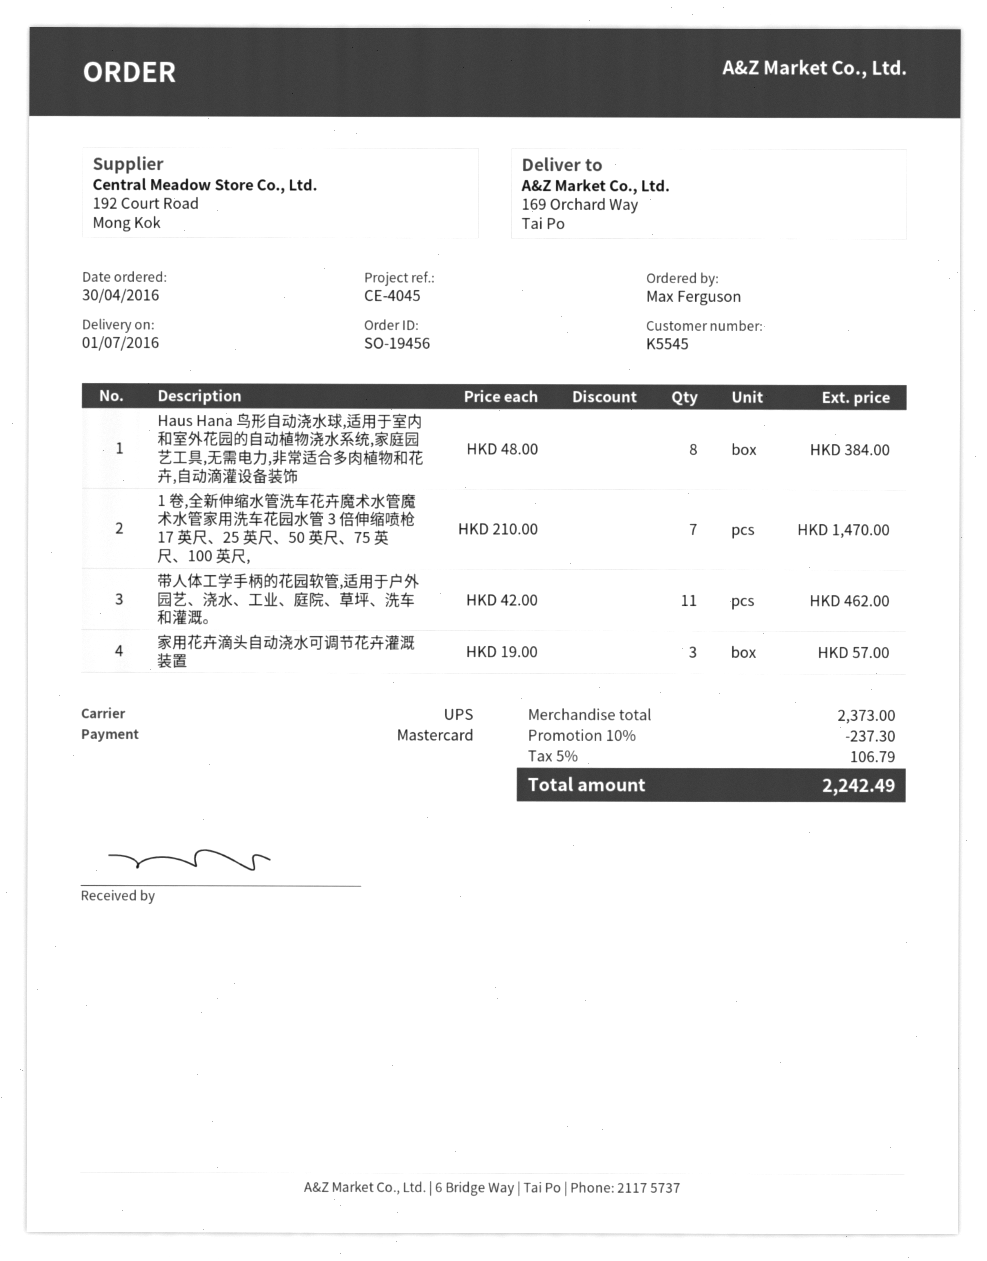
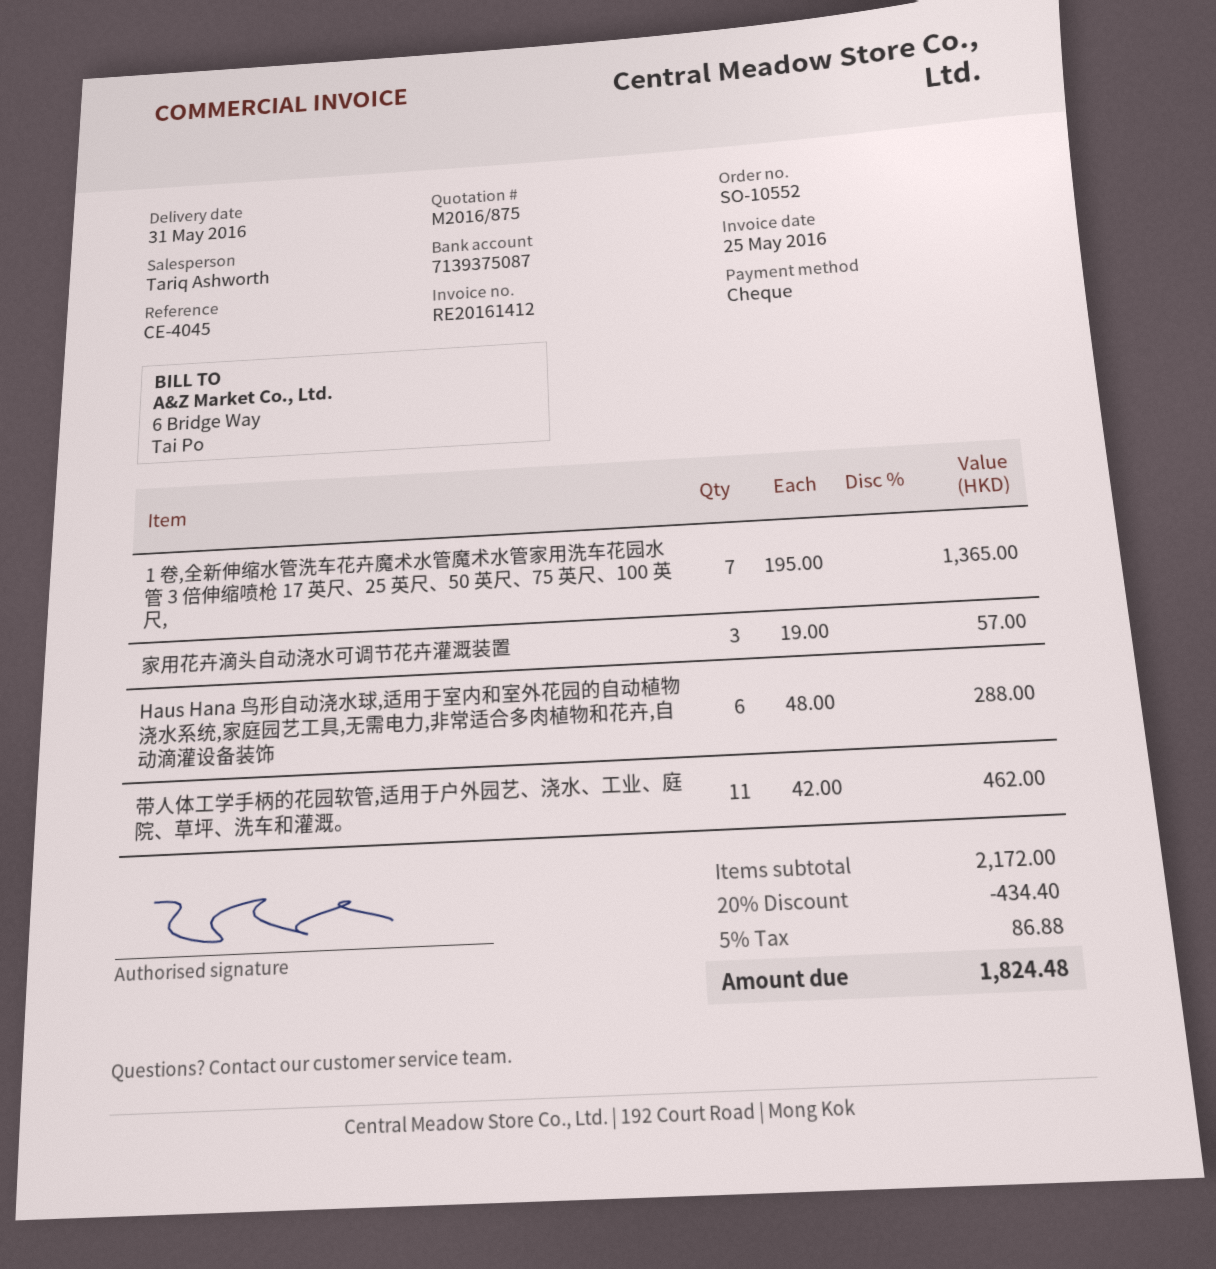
order number: SO-19456 -> SO-10552
delivery date: 2016-07-01 -> 2016-05-31
payment method: Mastercard -> cheque
Haus Hana 鸟形自动浇水球,适用于室内和室外花园的自动植物浇水系统,家庭园艺工具,无需电力,非常适合多肉植物和花卉,自动滴灌设备装饰: 8 x 48.00 = 384.00 -> 6 x 48.00 = 288.00
1 卷,全新伸缩水管洗车花卉魔术水管魔术水管家用洗车花园水管 3 倍伸缩喷枪 17 英尺、25 英尺、50 英尺、75 英尺、100 英尺,: 7 x 210.00 = 1470.00 -> 7 x 195.00 = 1365.00
subtotal: 2373.00 -> 2172.00
discount: 10% = 237.30 -> 20% = 434.40
tax: 5% = 106.79 -> 5% = 86.88
total: 2242.49 -> 1824.48

